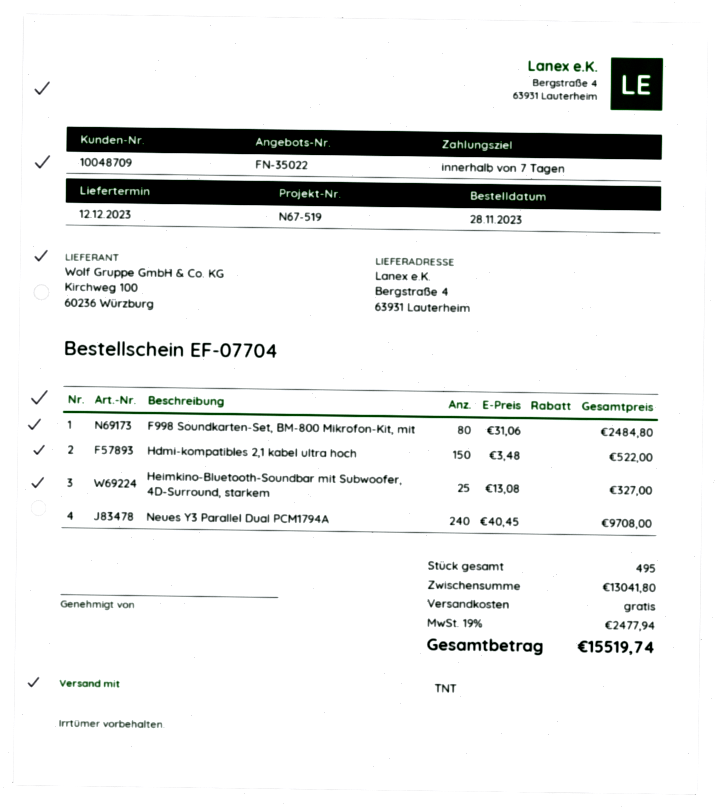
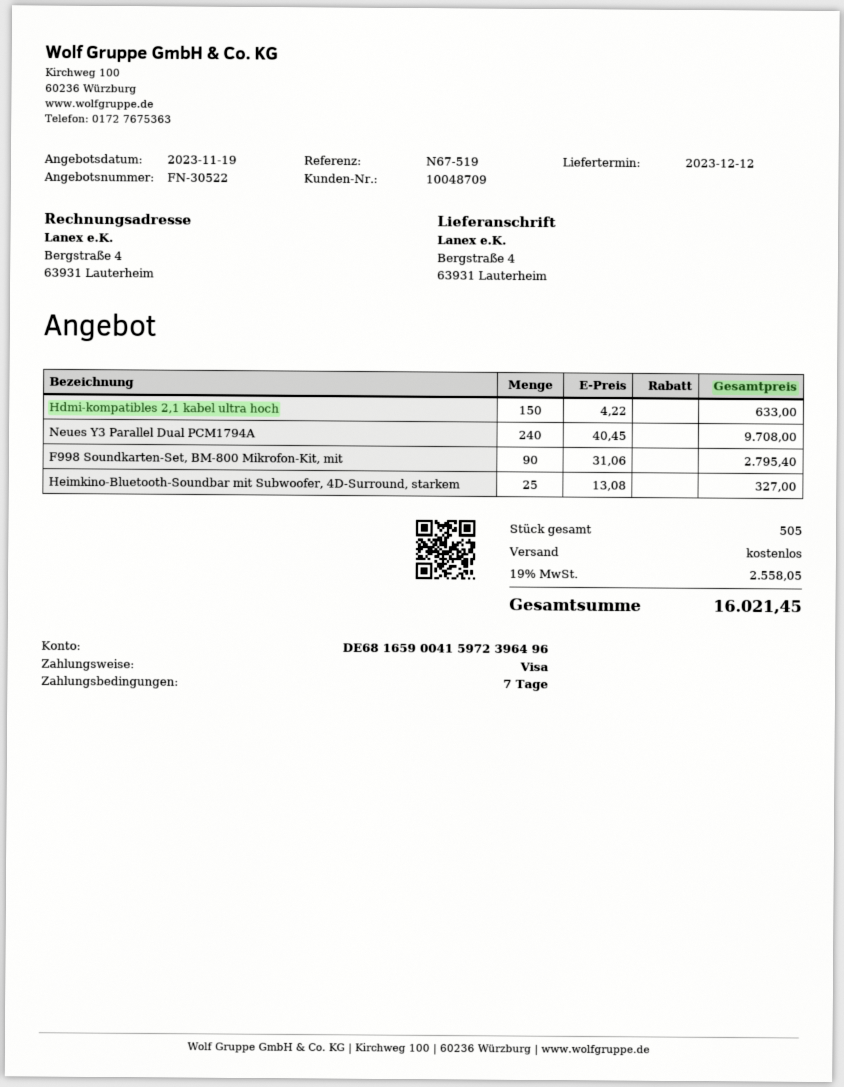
quote number: FN-35022 -> FN-30522
F998 Soundkarten-Set, BM-800 Mikrofon-Kit, mit: 80 x 31.06 = 2484.80 -> 90 x 31.06 = 2795.40
Hdmi-kompatibles 2,1 kabel ultra hoch: 150 x 3.48 = 522.00 -> 150 x 4.22 = 633.00
total quantity: 495 -> 505
tax: 19% = 2477.94 -> 19% = 2558.05
total: 15519.74 -> 16021.45

